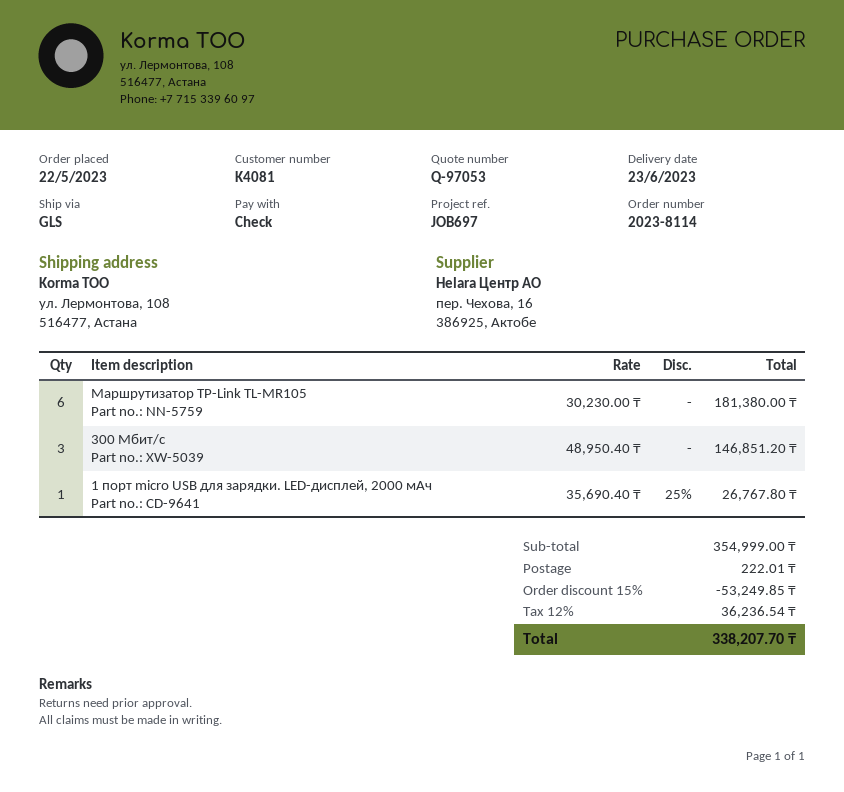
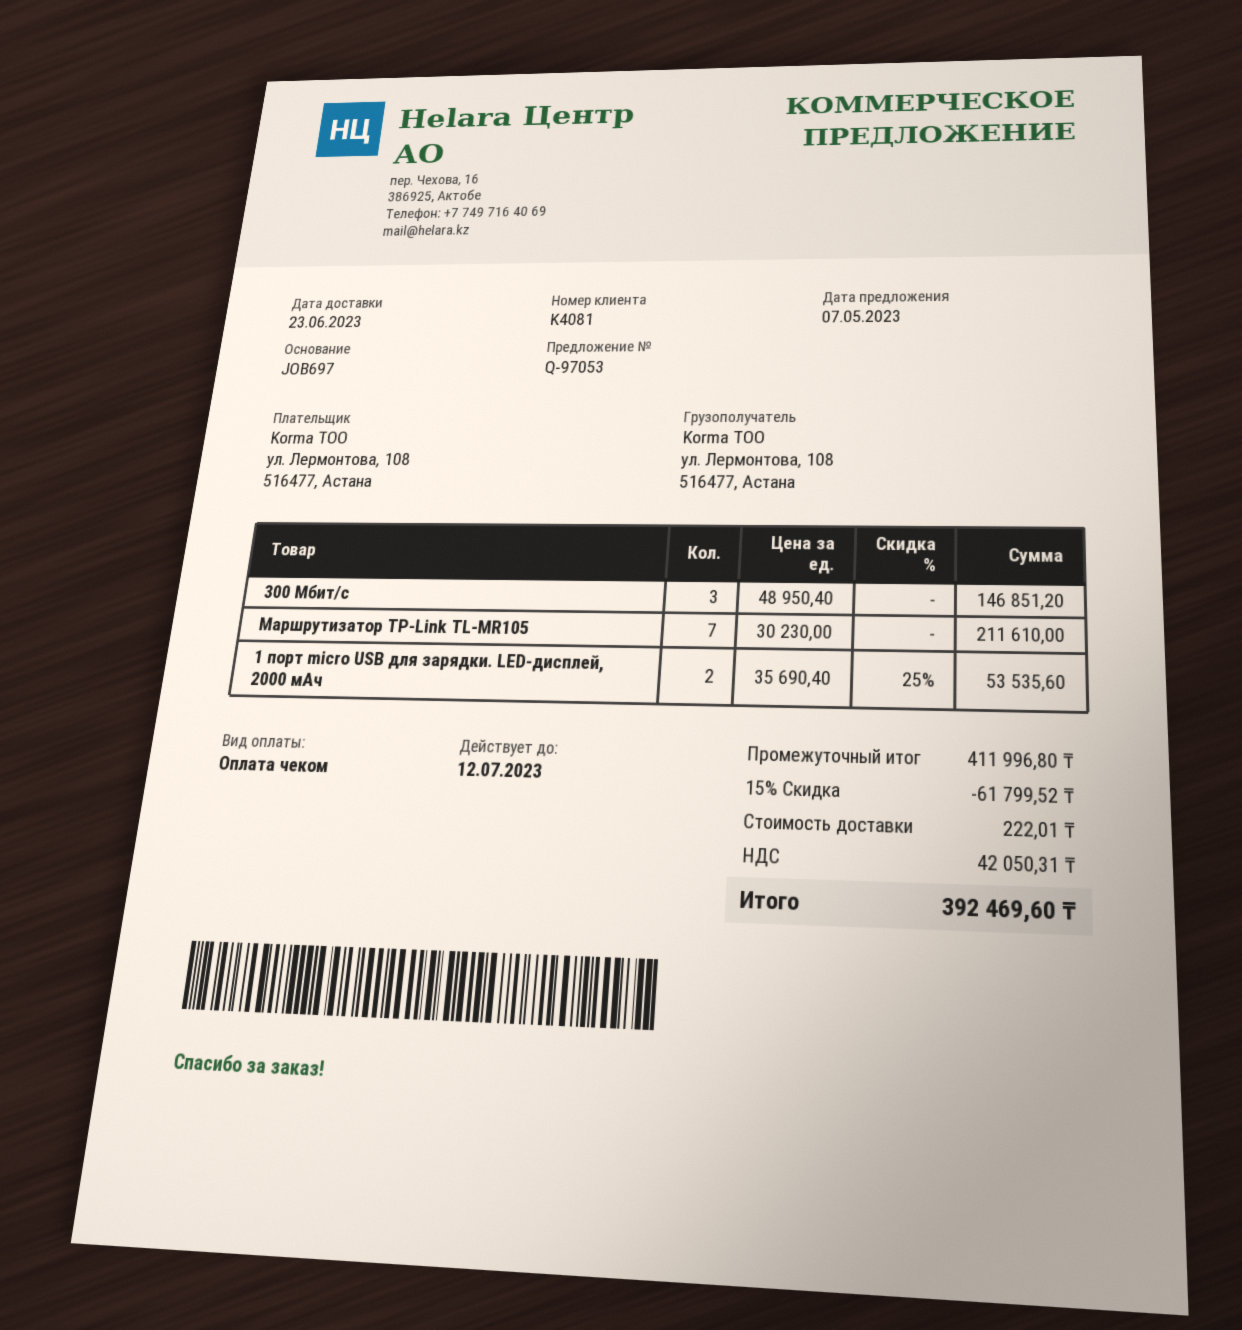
Маршрутизатор TP-Link TL-MR105: 6 x 30230.00 = 181380.00 -> 7 x 30230.00 = 211610.00
1 порт micro USB для зарядки. LED-дисплей, 2000 мАч: 1 x 35690.40 - 25% = 26767.80 -> 2 x 35690.40 - 25% = 53535.60
subtotal: 354999.00 -> 411996.80
discount: 15% = 53249.85 -> 15% = 61799.52
tax: 36236.54 -> 42050.31
total: 338207.70 -> 392469.60

